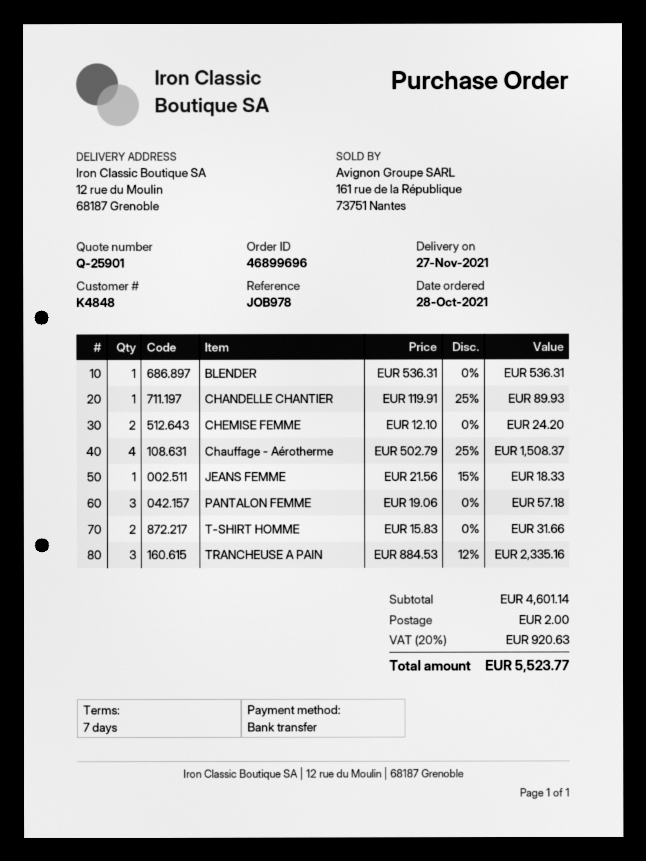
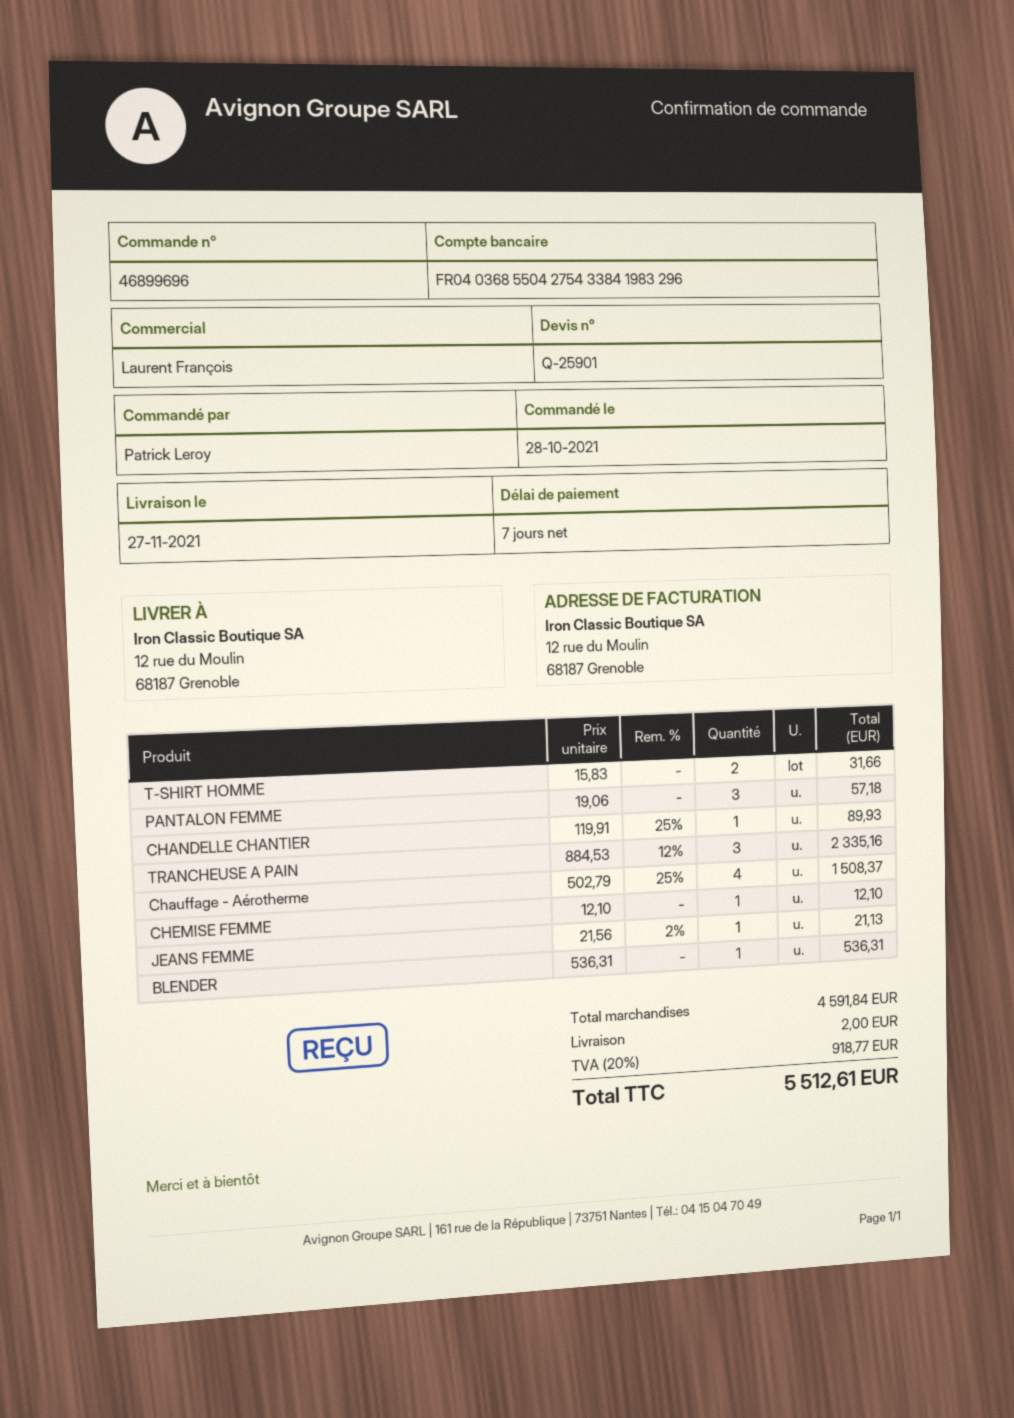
CHEMISE FEMME: 2 x 12.10 = 24.20 -> 1 x 12.10 = 12.10
JEANS FEMME: 1 x 21.56 - 15% = 18.33 -> 1 x 21.56 - 2% = 21.13
subtotal: 4601.14 -> 4591.84
tax: 20% = 920.63 -> 20% = 918.77
total: 5523.77 -> 5512.61

